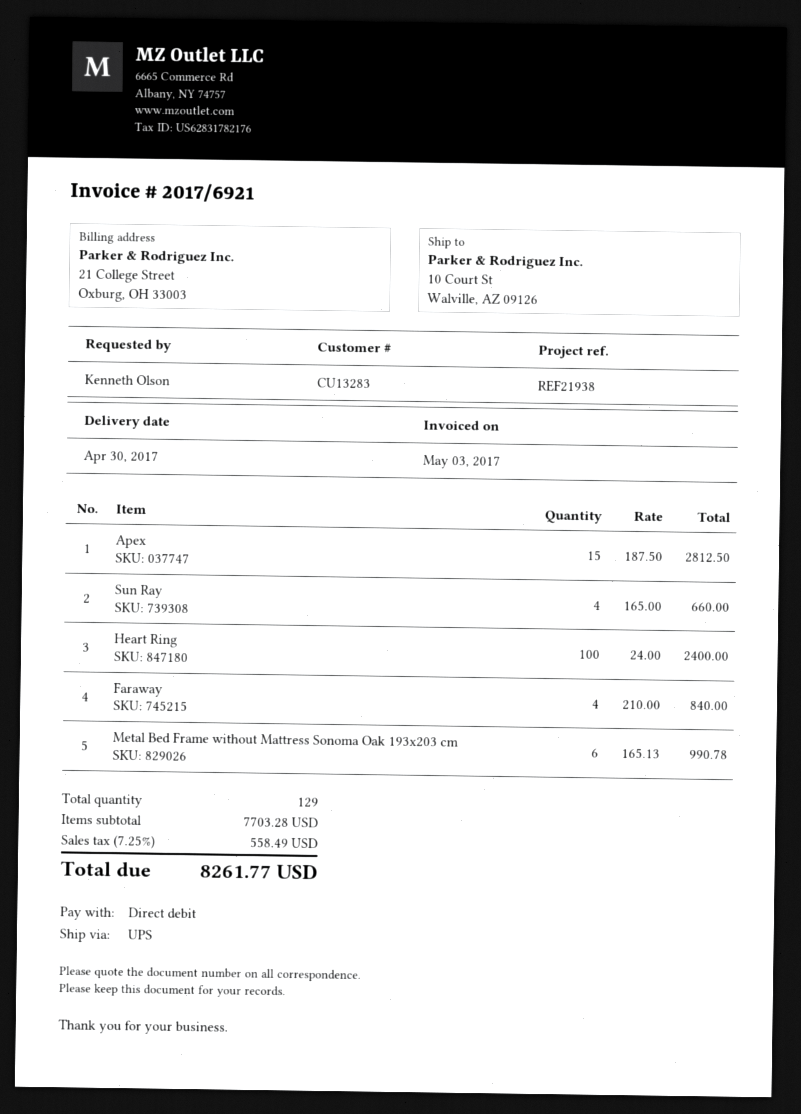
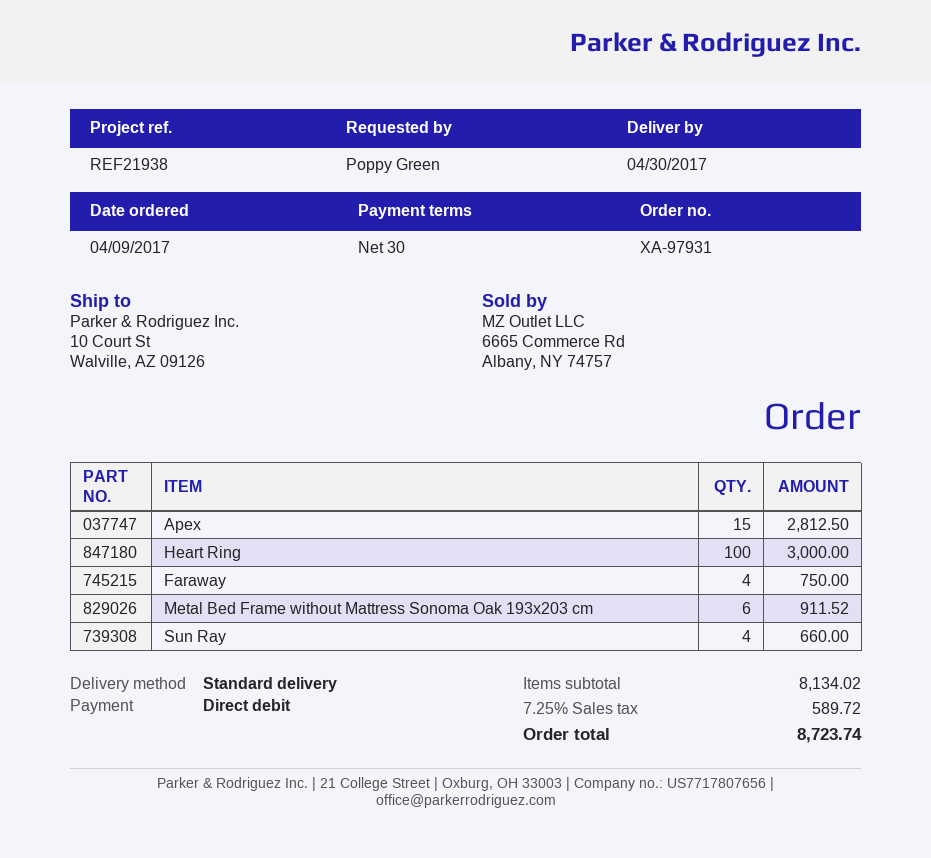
ordered by: Kenneth Olson -> Poppy Green
shipping method: UPS -> standard
Heart Ring: 100 for 2400.00 -> 100 for 3000.00
Faraway: 4 for 840.00 -> 4 for 750.00
Metal Bed Frame without Mattress Sonoma Oak 193x203 cm: 6 for 990.78 -> 6 for 911.52
subtotal: 7703.28 -> 8134.02
tax: 7.25% = 558.49 -> 7.25% = 589.72
total: 8261.77 -> 8723.74

